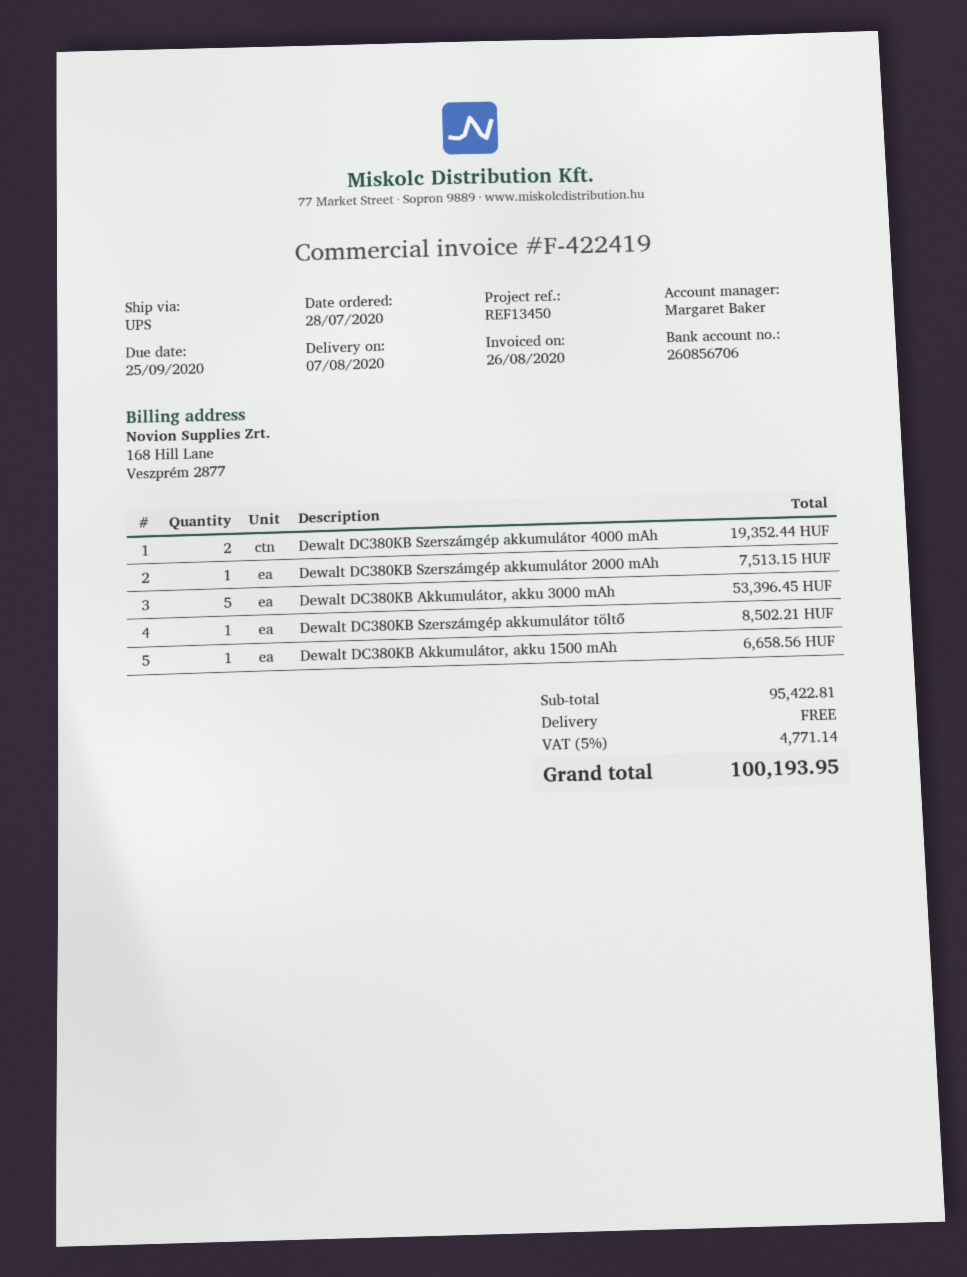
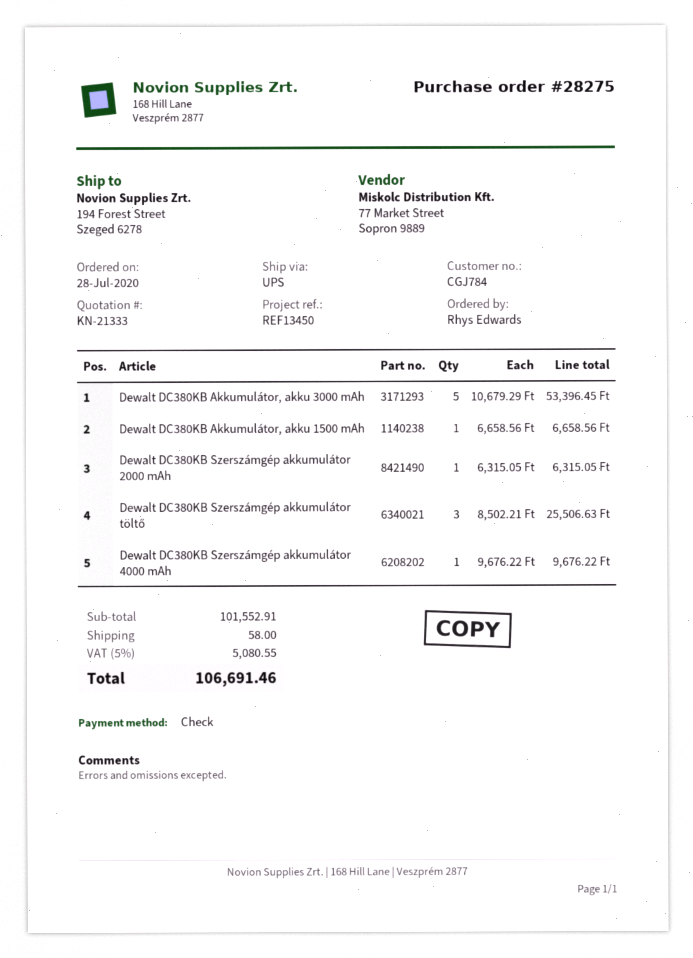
Dewalt DC380KB Szerszámgép akkumulátor 4000 mAh: 2 for 19352.44 -> 1 for 9676.22
Dewalt DC380KB Szerszámgép akkumulátor 2000 mAh: 1 for 7513.15 -> 1 for 6315.05
Dewalt DC380KB Szerszámgép akkumulátor töltő: 1 for 8502.21 -> 3 for 25506.63
subtotal: 95422.81 -> 101552.91
shipping: 0.00 -> 58.00
tax: 5% = 4771.14 -> 5% = 5080.55
total: 100193.95 -> 106691.46

